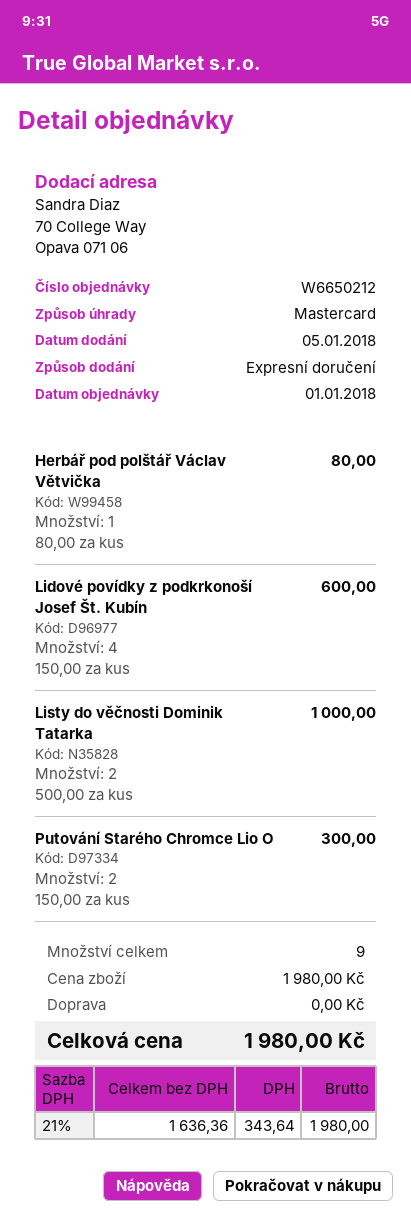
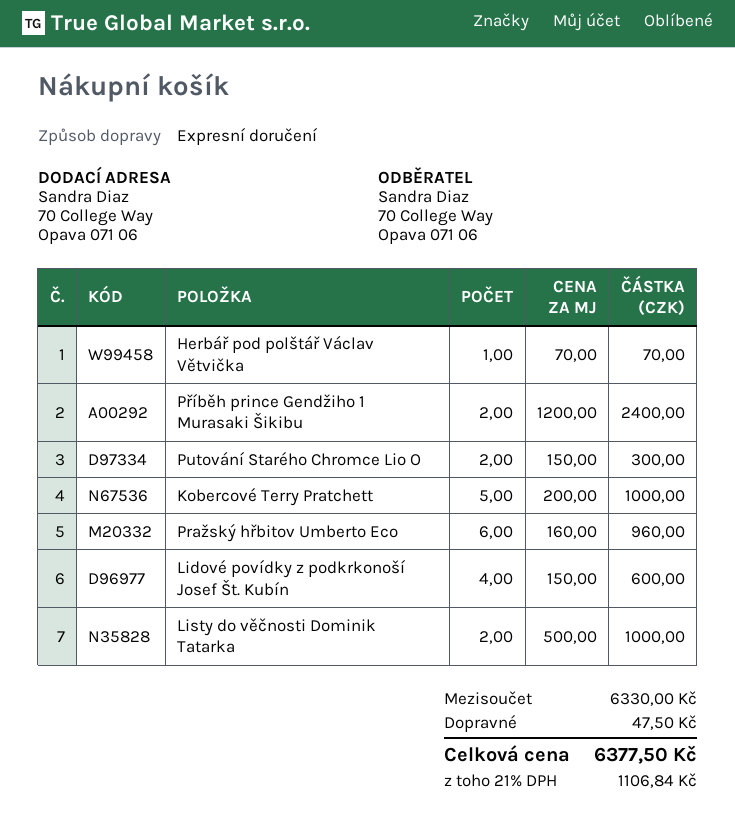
Herbář pod polštář Václav Větvička: 1 x 80.00 = 80.00 -> 1 x 70.00 = 70.00
Příběh prince Gendžiho 1 Murasaki Šikibu: none -> 2 x 1200.00 = 2400.00
Kobercové Terry Pratchett: none -> 5 x 200.00 = 1000.00
Pražský hřbitov Umberto Eco: none -> 6 x 160.00 = 960.00
subtotal: 1980.00 -> 6330.00
shipping: 0.00 -> 47.50
tax: 21% = 343.64 -> 21% = 1106.84
total: 1980.00 -> 6377.50

